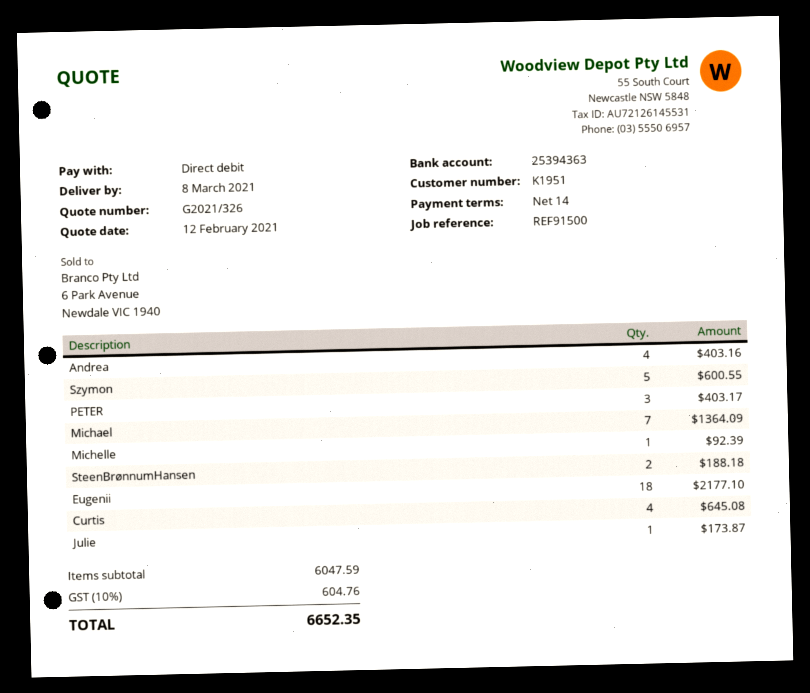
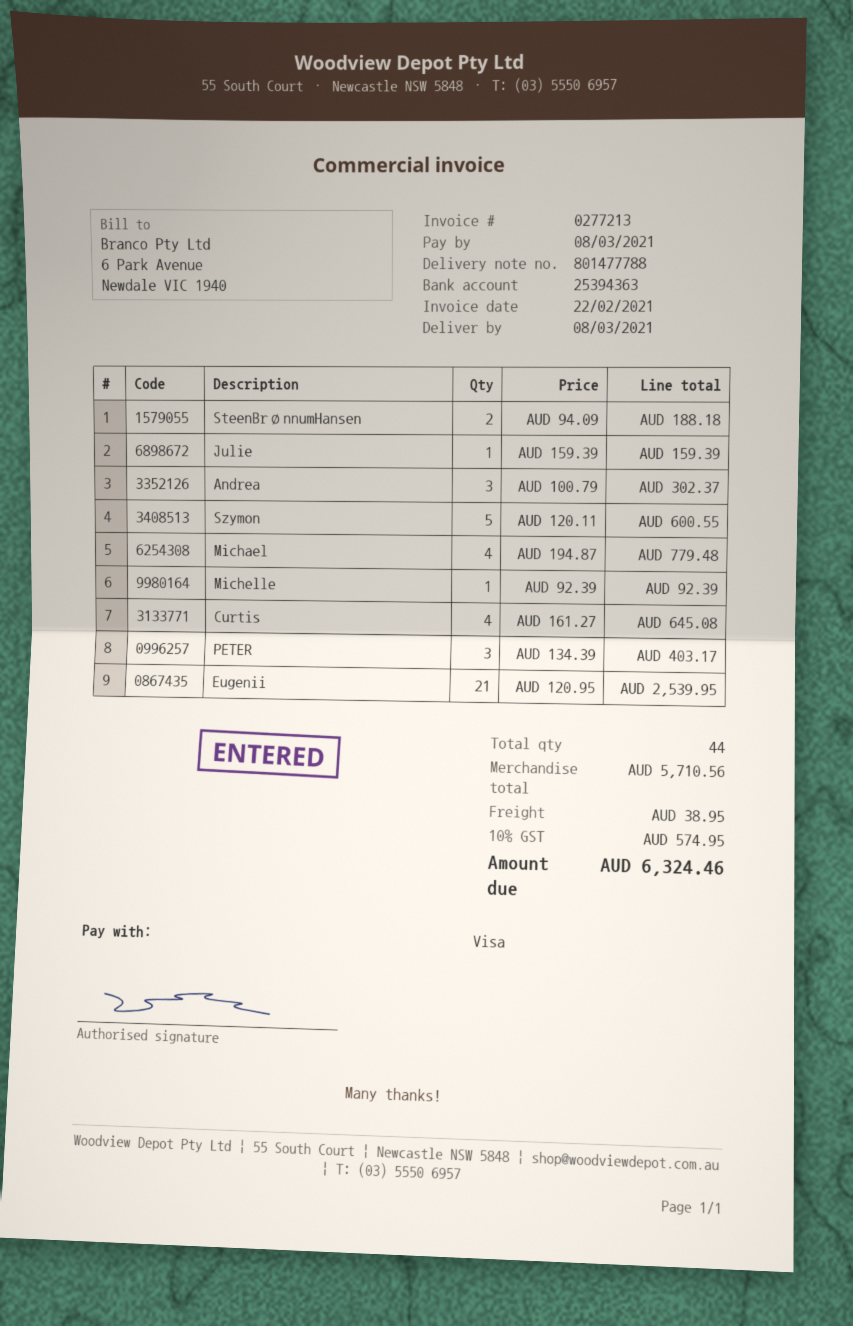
payment method: direct debit -> Visa
Andrea: 4 for 403.16 -> 3 for 302.37
Michael: 7 for 1364.09 -> 4 for 779.48
Eugenii: 18 for 2177.10 -> 21 for 2539.95
Julie: 1 for 173.87 -> 1 for 159.39
subtotal: 6047.59 -> 5710.56
shipping: none -> 38.95
tax: 10% = 604.76 -> 10% = 574.95
total: 6652.35 -> 6324.46

